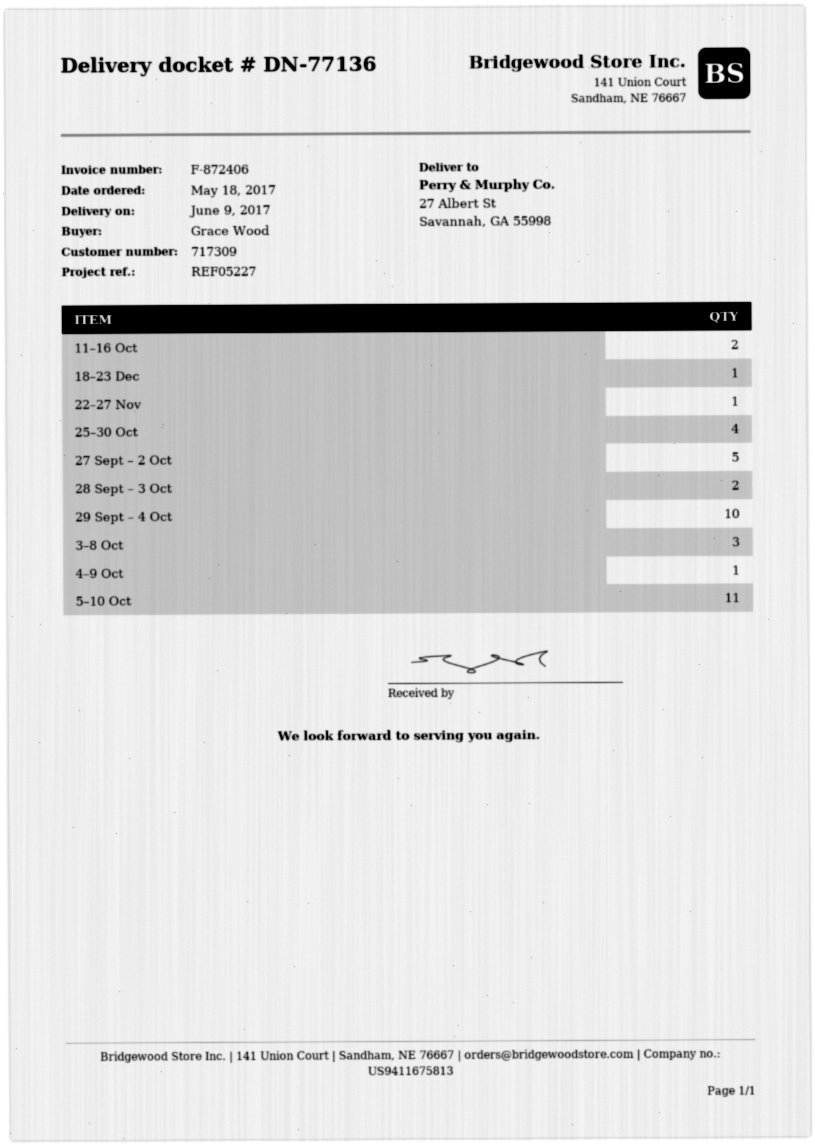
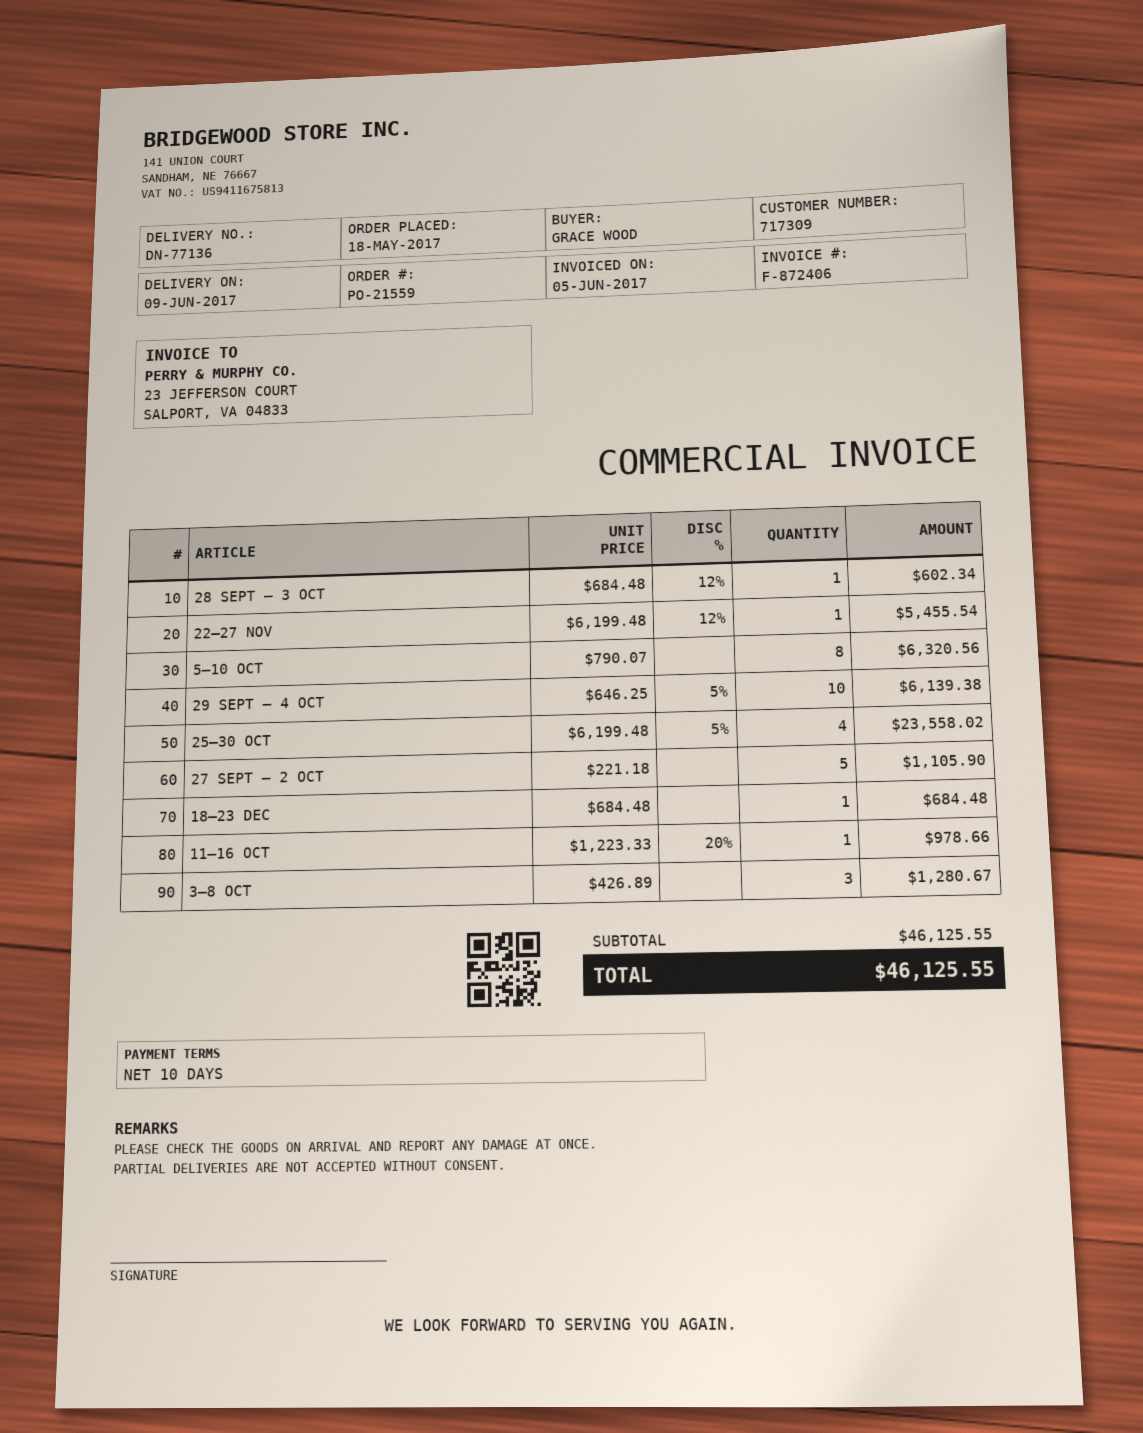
11–16 Oct: 2 -> 1
28 Sept – 3 Oct: 2 -> 1
4–9 Oct: 1 -> none
5–10 Oct: 11 -> 8

